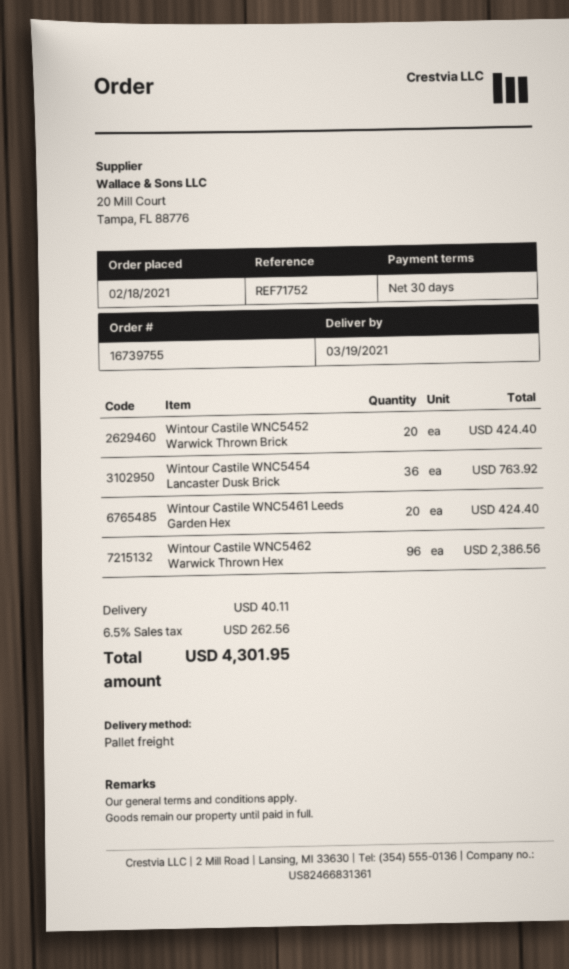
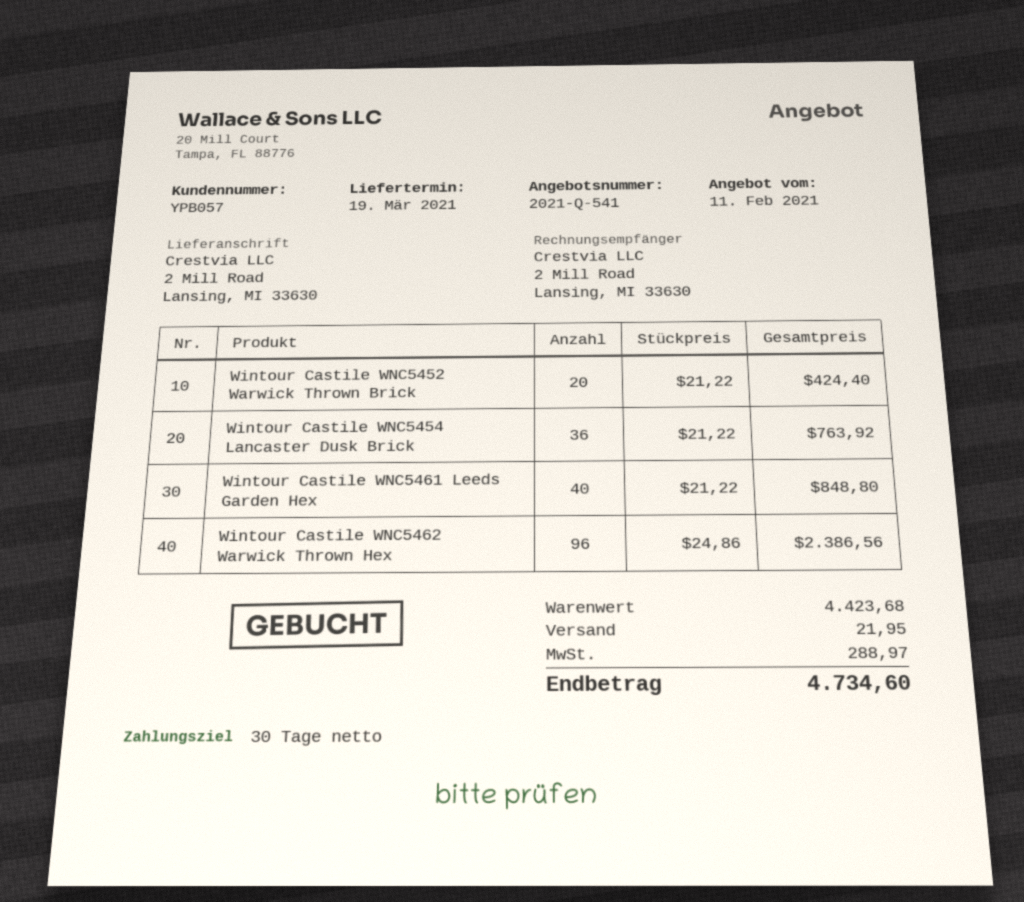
Wintour Castile WNC5461 Leeds Garden Hex: 20 for 424.40 -> 40 for 848.80
shipping: 40.11 -> 21.95
tax: 262.56 -> 288.97
total: 4301.95 -> 4734.60

